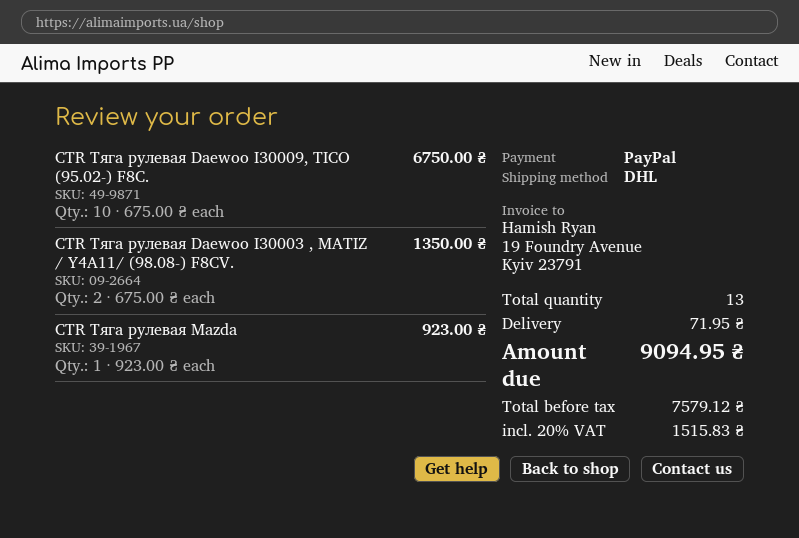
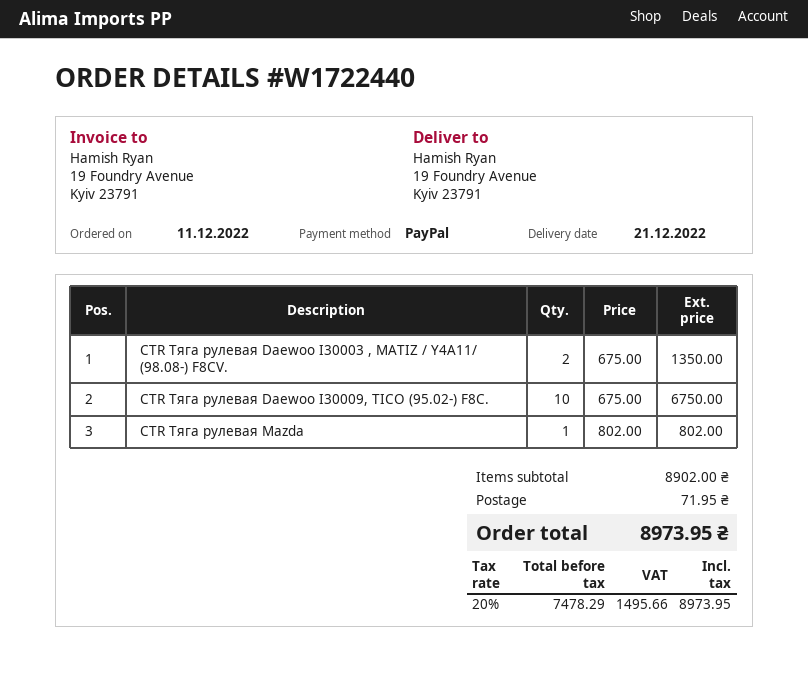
CTR Тяга рулевая Mazda: 1 x 923.00 = 923.00 -> 1 x 802.00 = 802.00
net: 7579.12 -> 7478.29
tax: 20% = 1515.83 -> 20% = 1495.66
total: 9094.95 -> 8973.95

